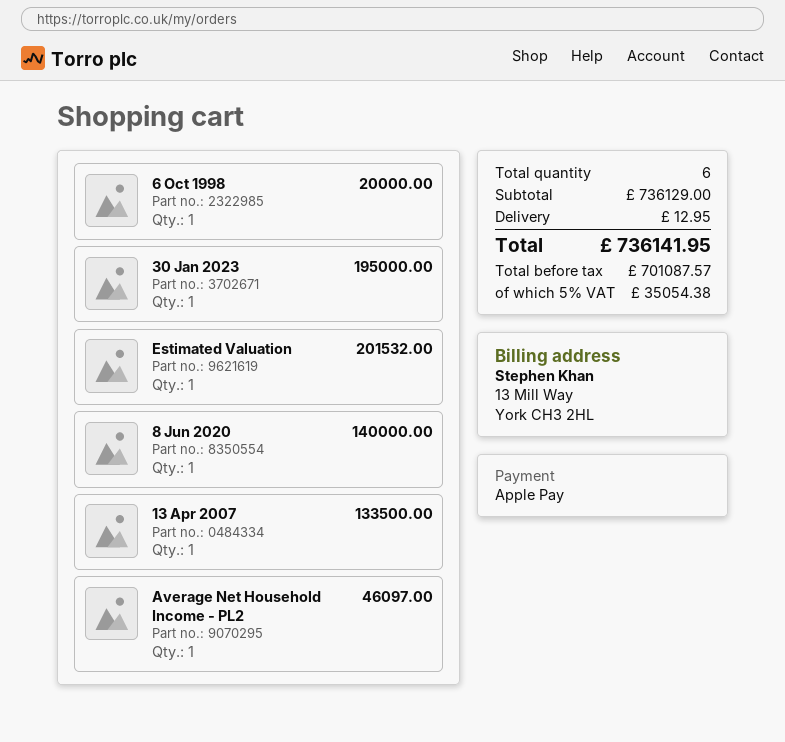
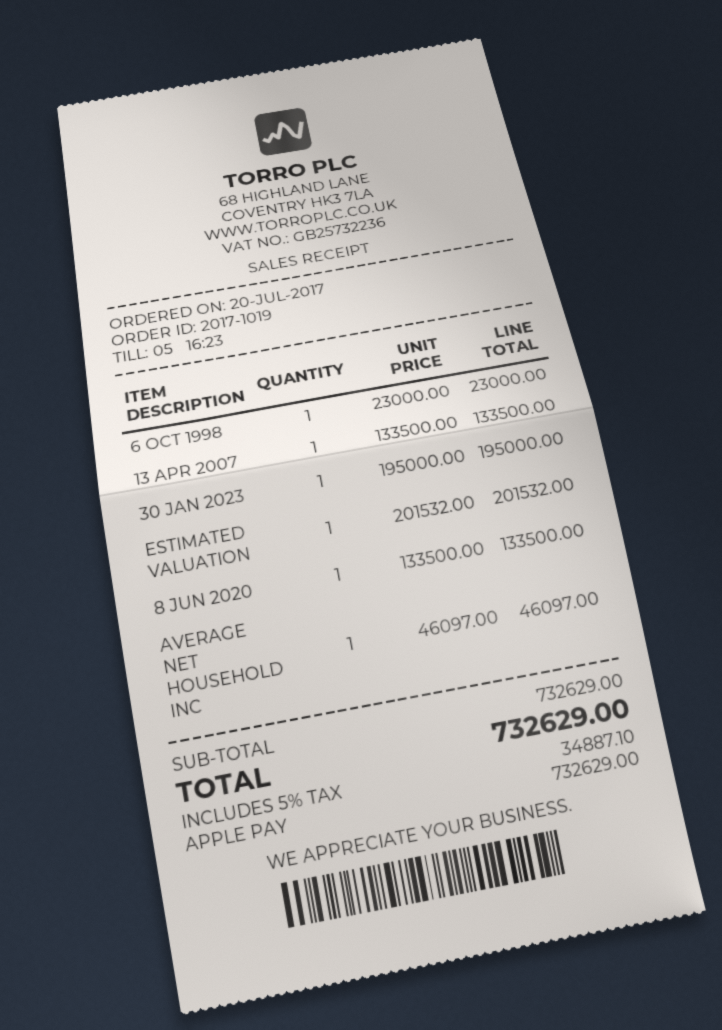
6 Oct 1998: 1 for 20000.00 -> 1 for 23000.00
8 Jun 2020: 1 for 140000.00 -> 1 for 133500.00
subtotal: 736129.00 -> 732629.00
shipping: 12.95 -> none
tax: 5% = 35054.38 -> 5% = 34887.10
total: 736141.95 -> 732629.00

